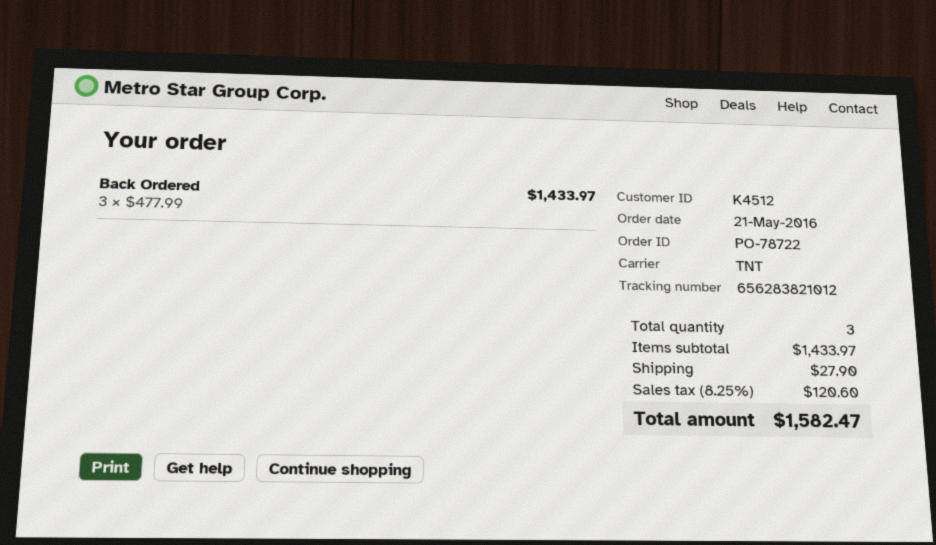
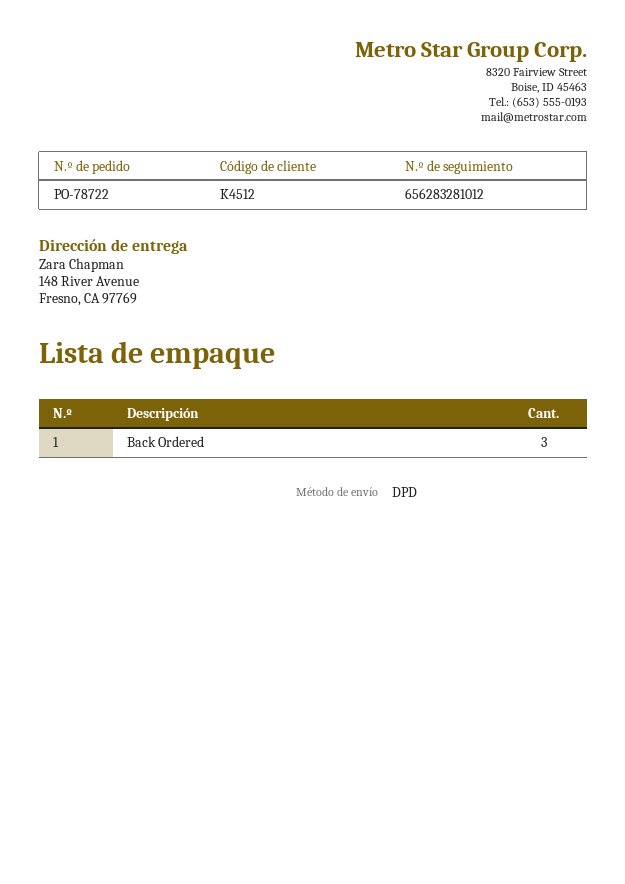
shipping method: TNT -> DPD
tracking number: 656283821012 -> 656283281012

